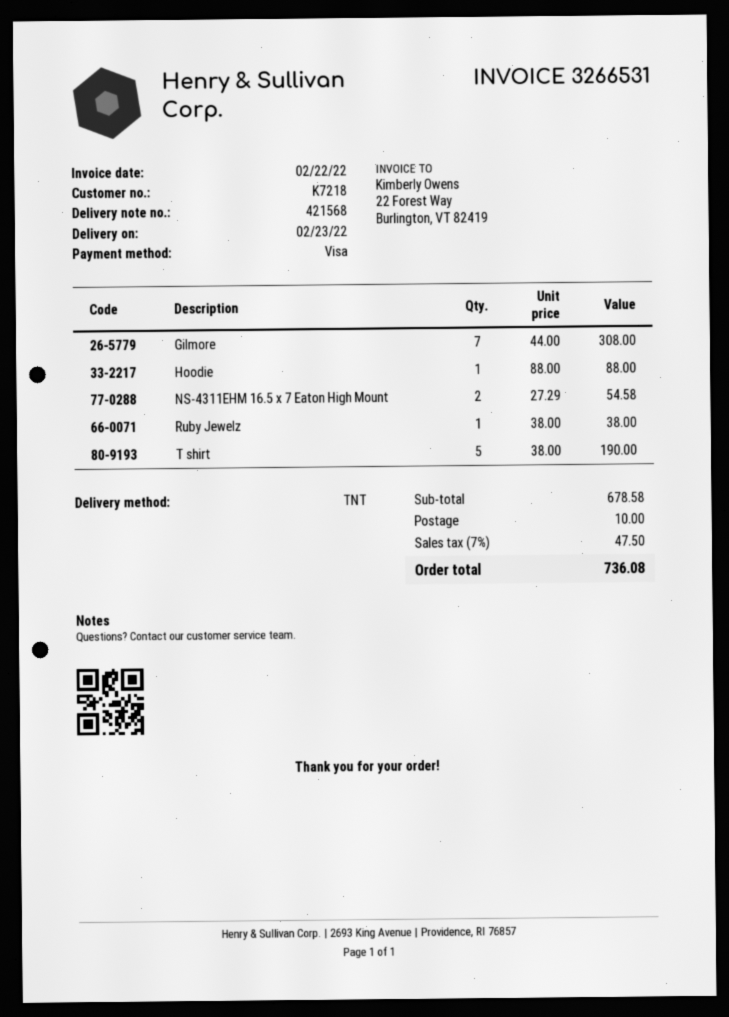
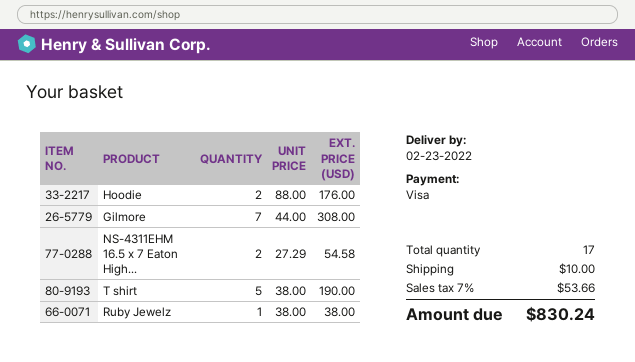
Hoodie: 1 x 88.00 = 88.00 -> 2 x 88.00 = 176.00
tax: 7% = 47.50 -> 7% = 53.66
total: 736.08 -> 830.24

